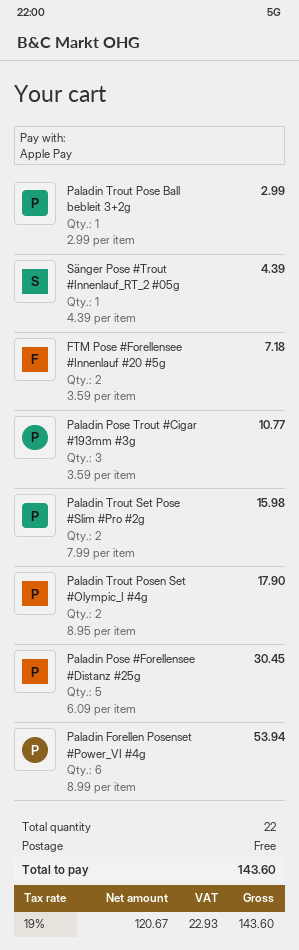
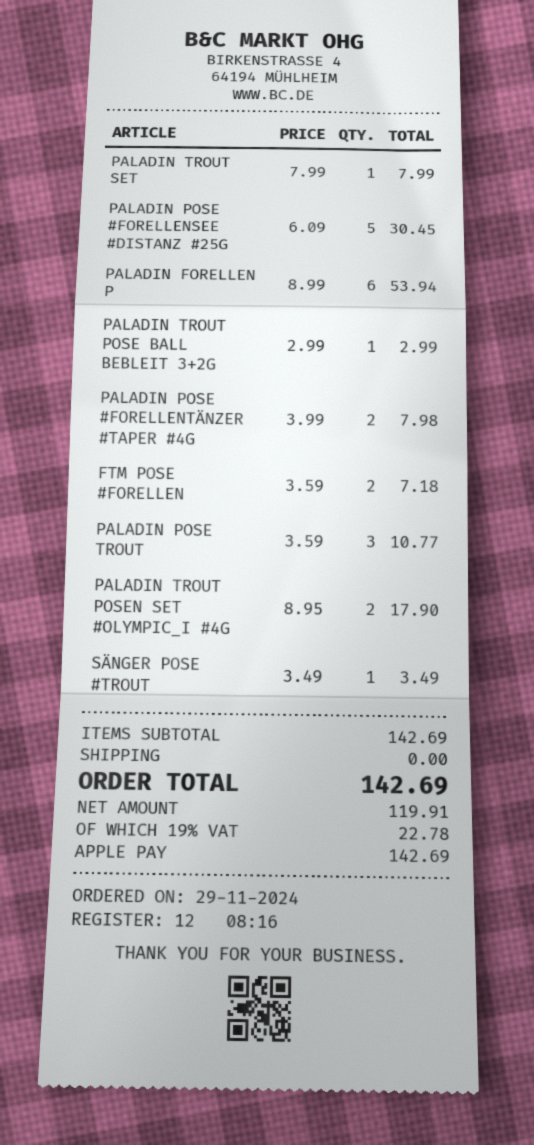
Sänger Pose #Trout #Innenlauf_RT_2 #05g: 1 x 4.39 = 4.39 -> 1 x 3.49 = 3.49
Paladin Trout Set Pose #Slim #Pro #2g: 2 x 7.99 = 15.98 -> 1 x 7.99 = 7.99
PALADIN POSE #FORELLENTÄNZER #TAPER #4G: none -> 2 x 3.99 = 7.98
net: 120.67 -> 119.91
tax: 19% = 22.93 -> 19% = 22.78
total: 143.60 -> 142.69

